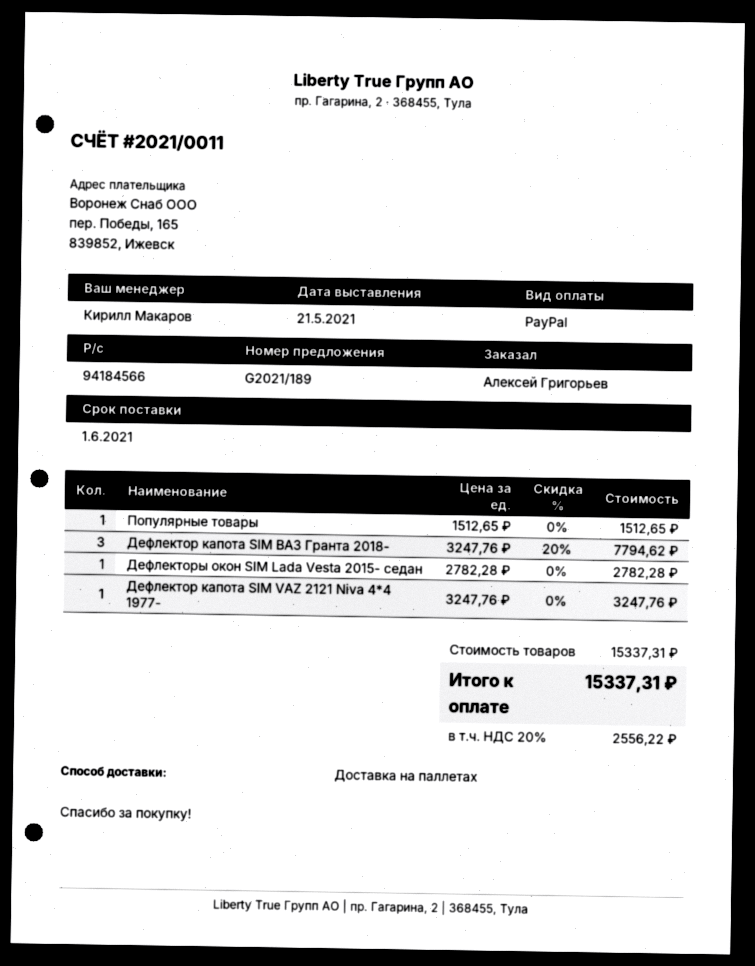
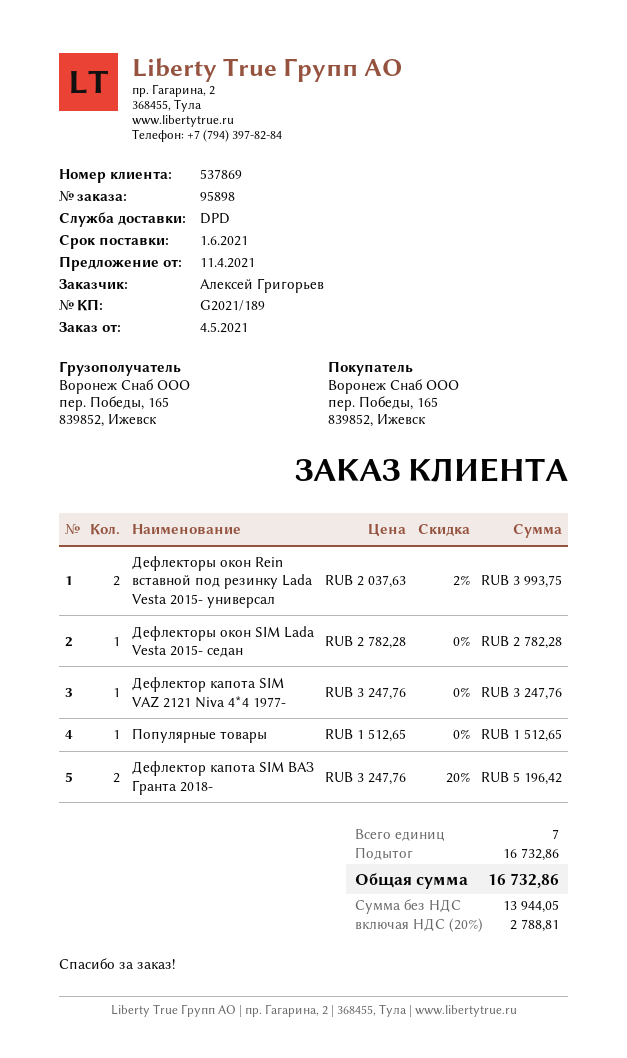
shipping method: pallet freight -> DPD
Дефлектор капота SIM ВАЗ Гранта 2018-: 3 x 3247.76 - 20% = 7794.62 -> 2 x 3247.76 - 20% = 5196.42
Дефлекторы окон Rein вставной под резинку Lada Vesta 2015- универсал: none -> 2 x 2037.63 - 2% = 3993.75
subtotal: 15337.31 -> 16732.86
tax: 20% = 2556.22 -> 20% = 2788.81
total: 15337.31 -> 16732.86

